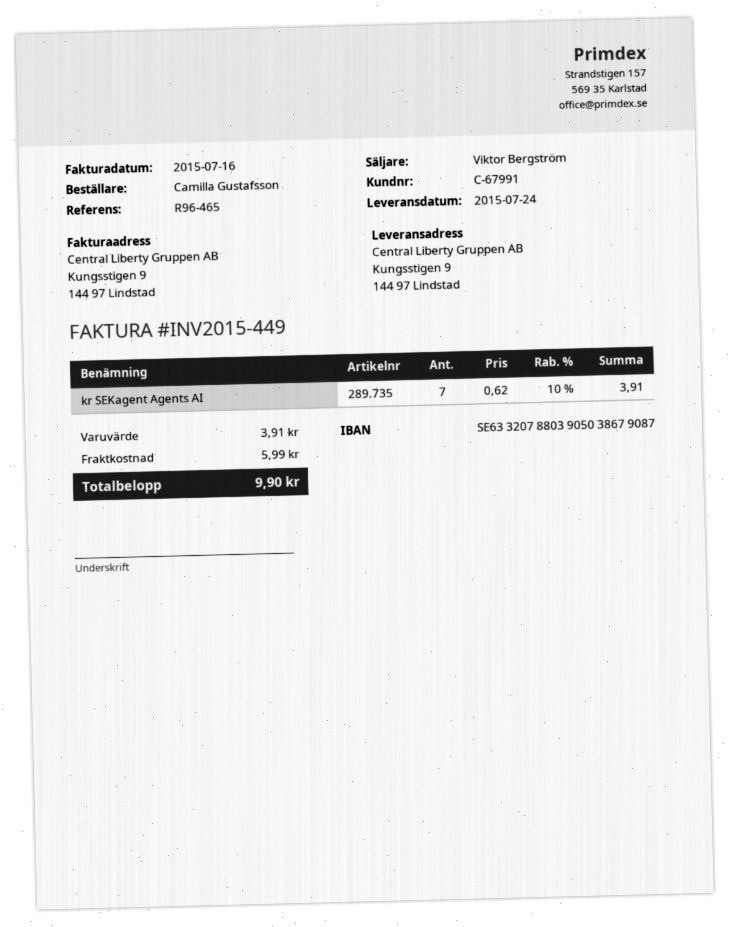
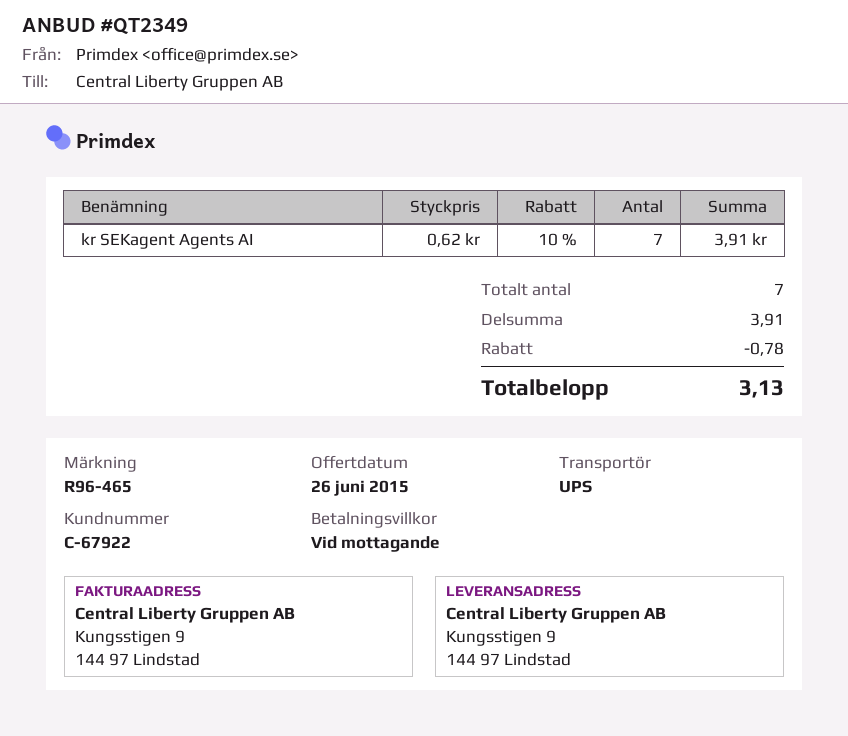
customer number: C-67991 -> C-67922
discount: none -> 0.78
shipping: 5.99 -> none
total: 9.90 -> 3.13

